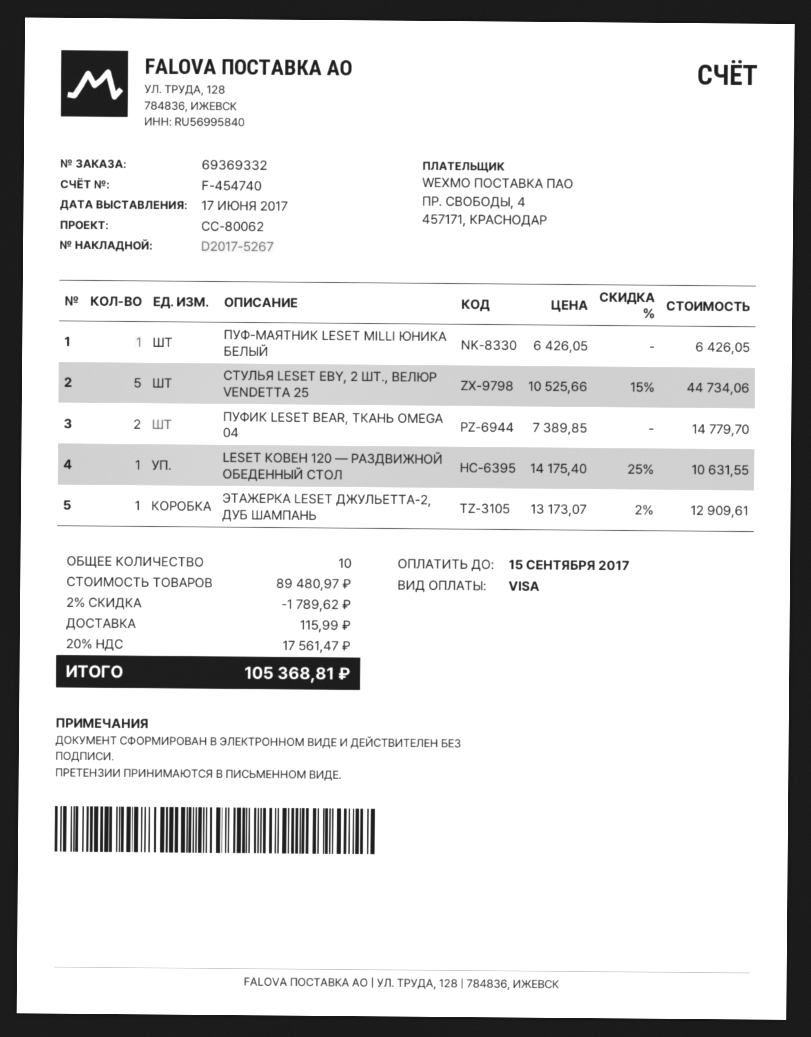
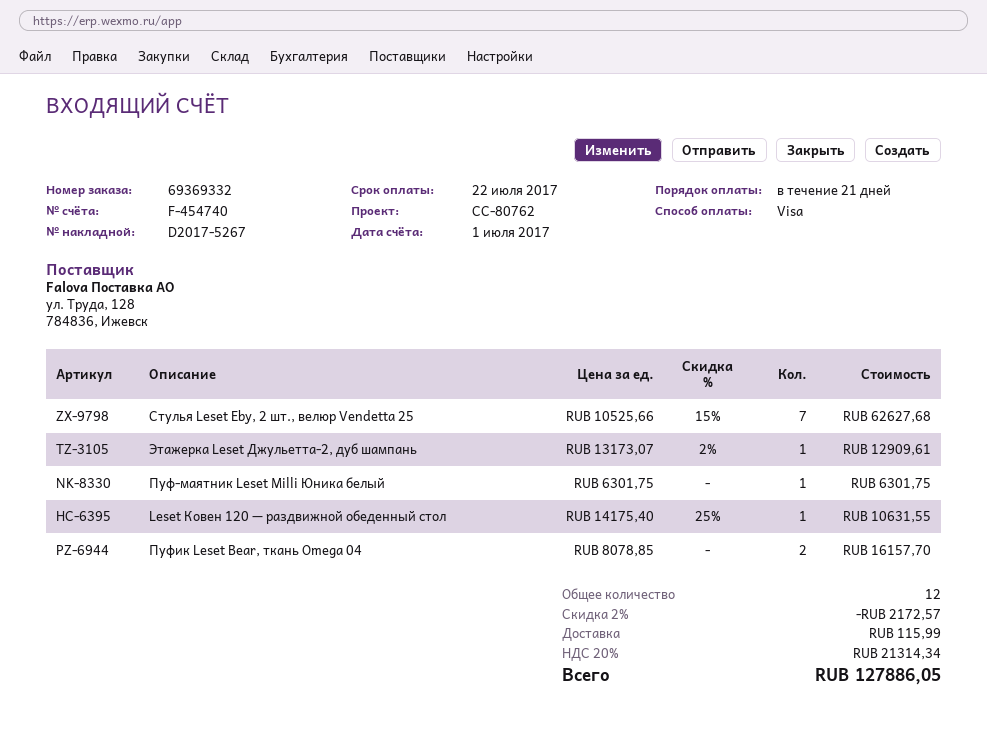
invoice date: 2017-06-17 -> 2017-07-01
due date: 2017-09-15 -> 2017-07-22
reference: CC-80062 -> CC-80762
ПУФ-МАЯТНИК LESET MILLI ЮНИКА БЕЛЫЙ: 1 x 6426.05 = 6426.05 -> 1 x 6301.75 = 6301.75
СТУЛЬЯ LESET EBY, 2 ШТ., ВЕЛЮР VENDETTA 25: 5 x 10525.66 - 15% = 44734.06 -> 7 x 10525.66 - 15% = 62627.68
ПУФИК LESET BEAR, ТКАНЬ OMEGA 04: 2 x 7389.85 = 14779.70 -> 2 x 8078.85 = 16157.70
total quantity: 10 -> 12
discount: 2% = 1789.62 -> 2% = 2172.57
tax: 20% = 17561.47 -> 20% = 21314.34
total: 105368.81 -> 127886.05

